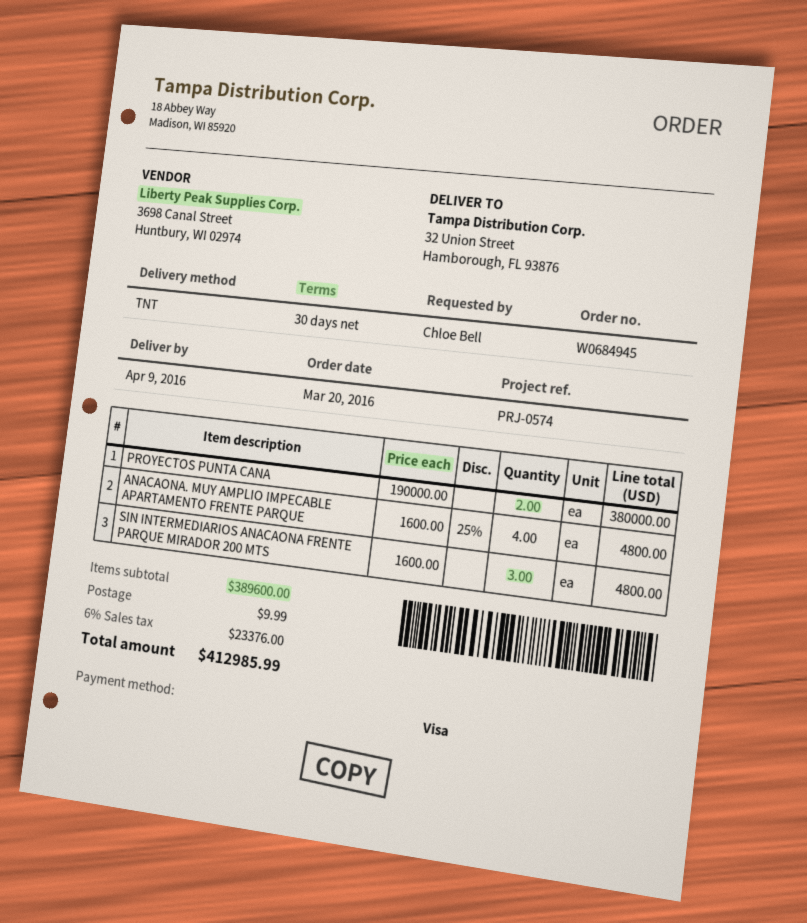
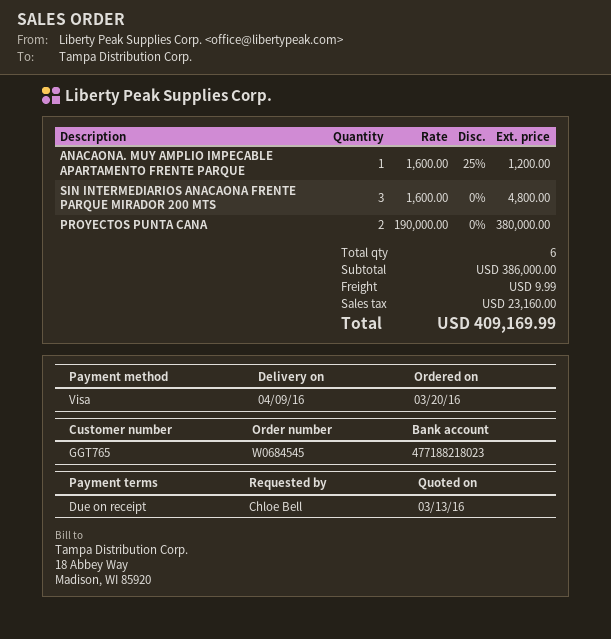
order number: W0684945 -> W0684545
payment terms: 30 days -> on receipt
ANACAONA. MUY AMPLIO IMPECABLE APARTAMENTO FRENTE PARQUE: 4 x 1600.00 - 25% = 4800.00 -> 1 x 1600.00 - 25% = 1200.00
subtotal: 389600.00 -> 386000.00
tax: 23376.00 -> 23160.00
total: 412985.99 -> 409169.99

